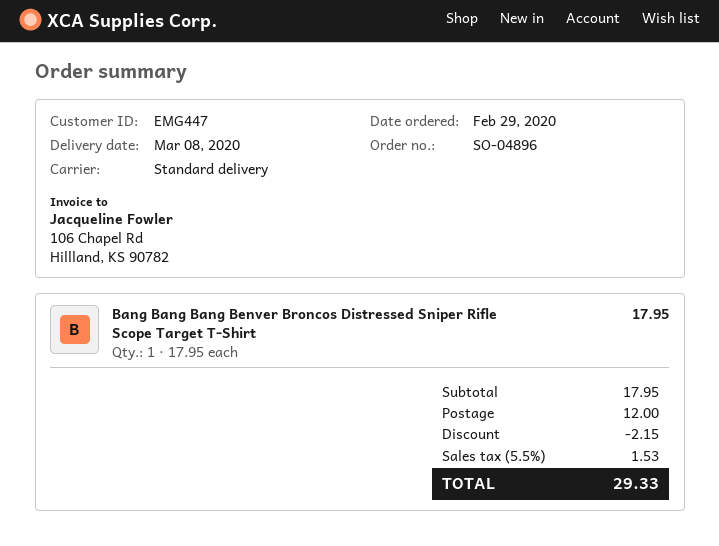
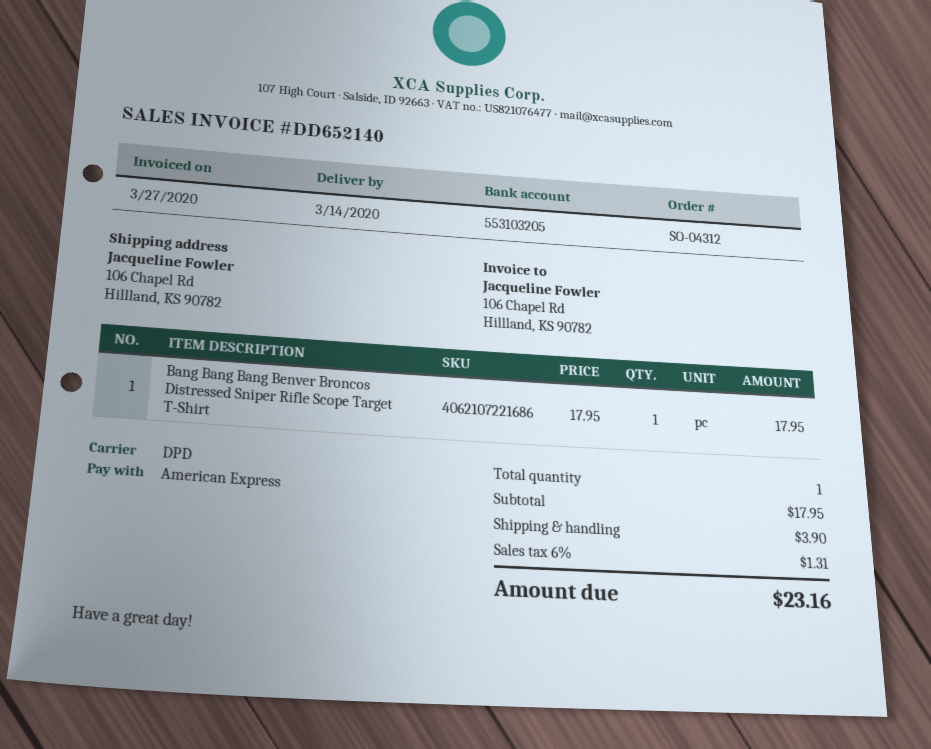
order number: SO-04896 -> SO-04312
delivery date: 2020-03-08 -> 2020-03-14
shipping method: standard -> DPD
discount: 2.15 -> none
shipping: 12.00 -> 3.90
tax: 5.5% = 1.53 -> 6% = 1.31
total: 29.33 -> 23.16

